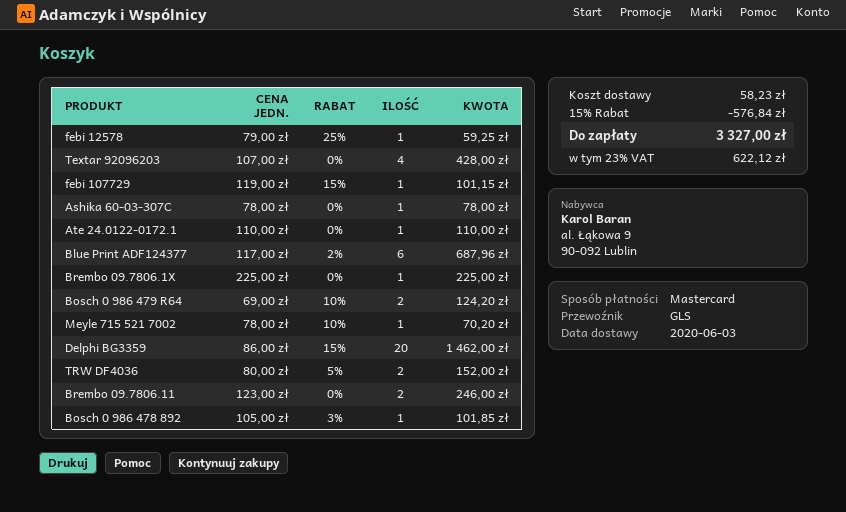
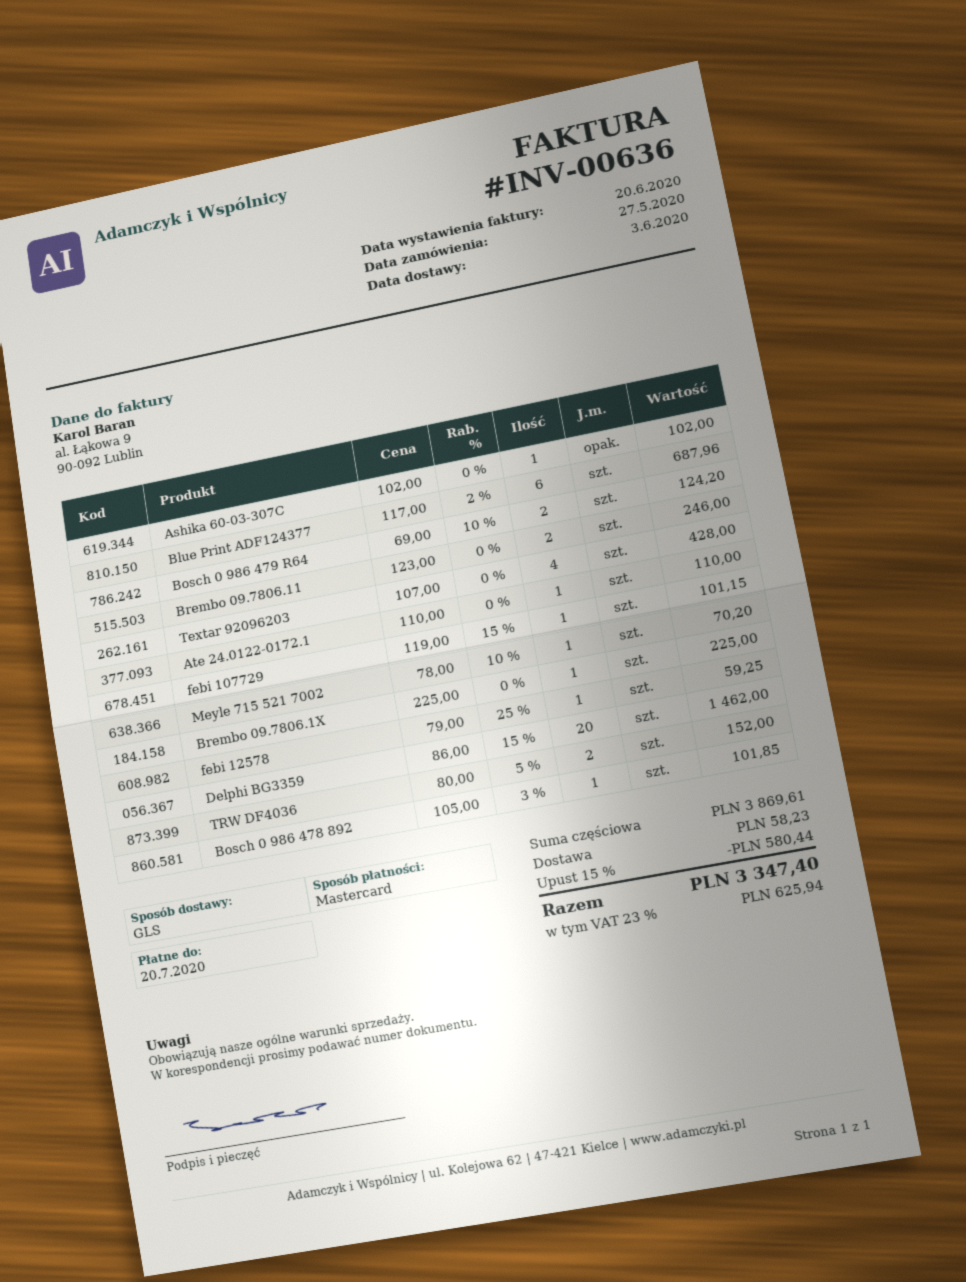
Ashika 60-03-307C: 1 x 78.00 = 78.00 -> 1 x 102.00 = 102.00
discount: 15% = 576.84 -> 15% = 580.44
tax: 23% = 622.12 -> 23% = 625.94
total: 3327.00 -> 3347.40

